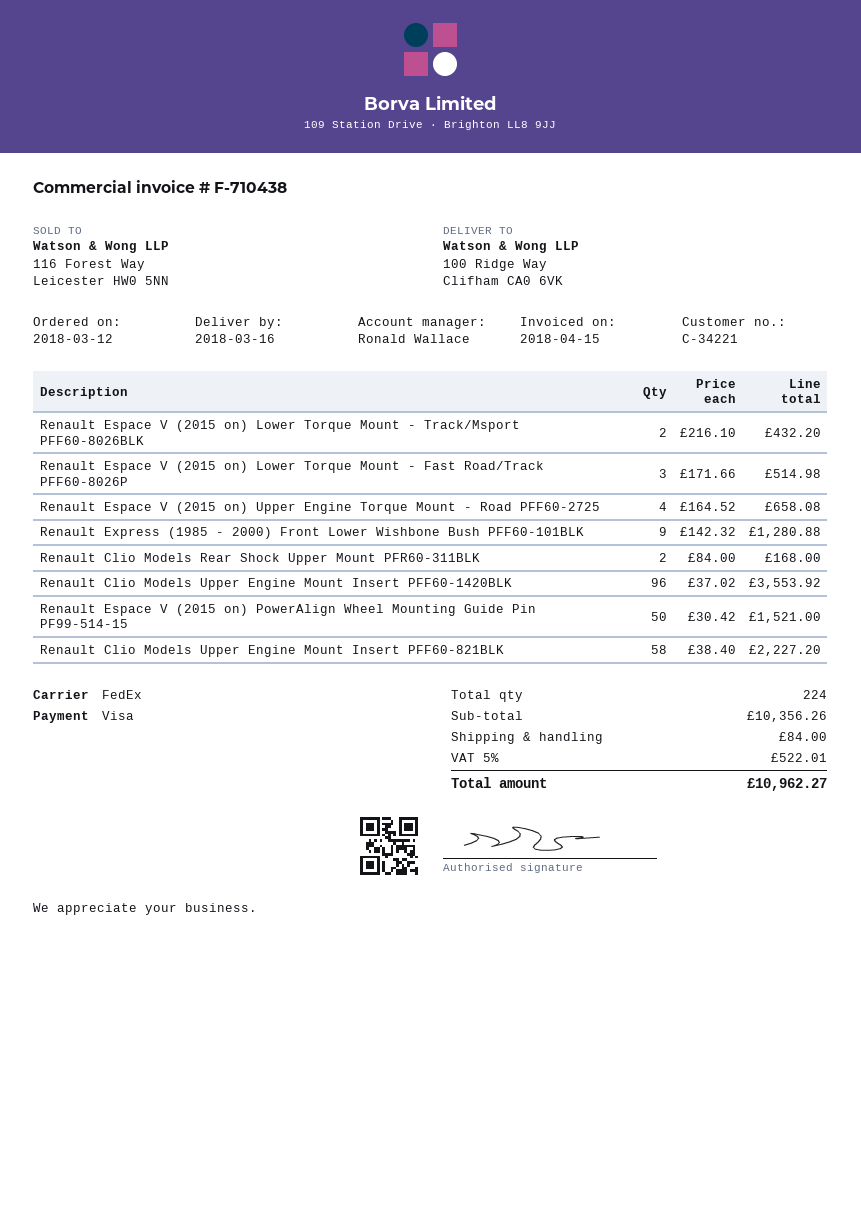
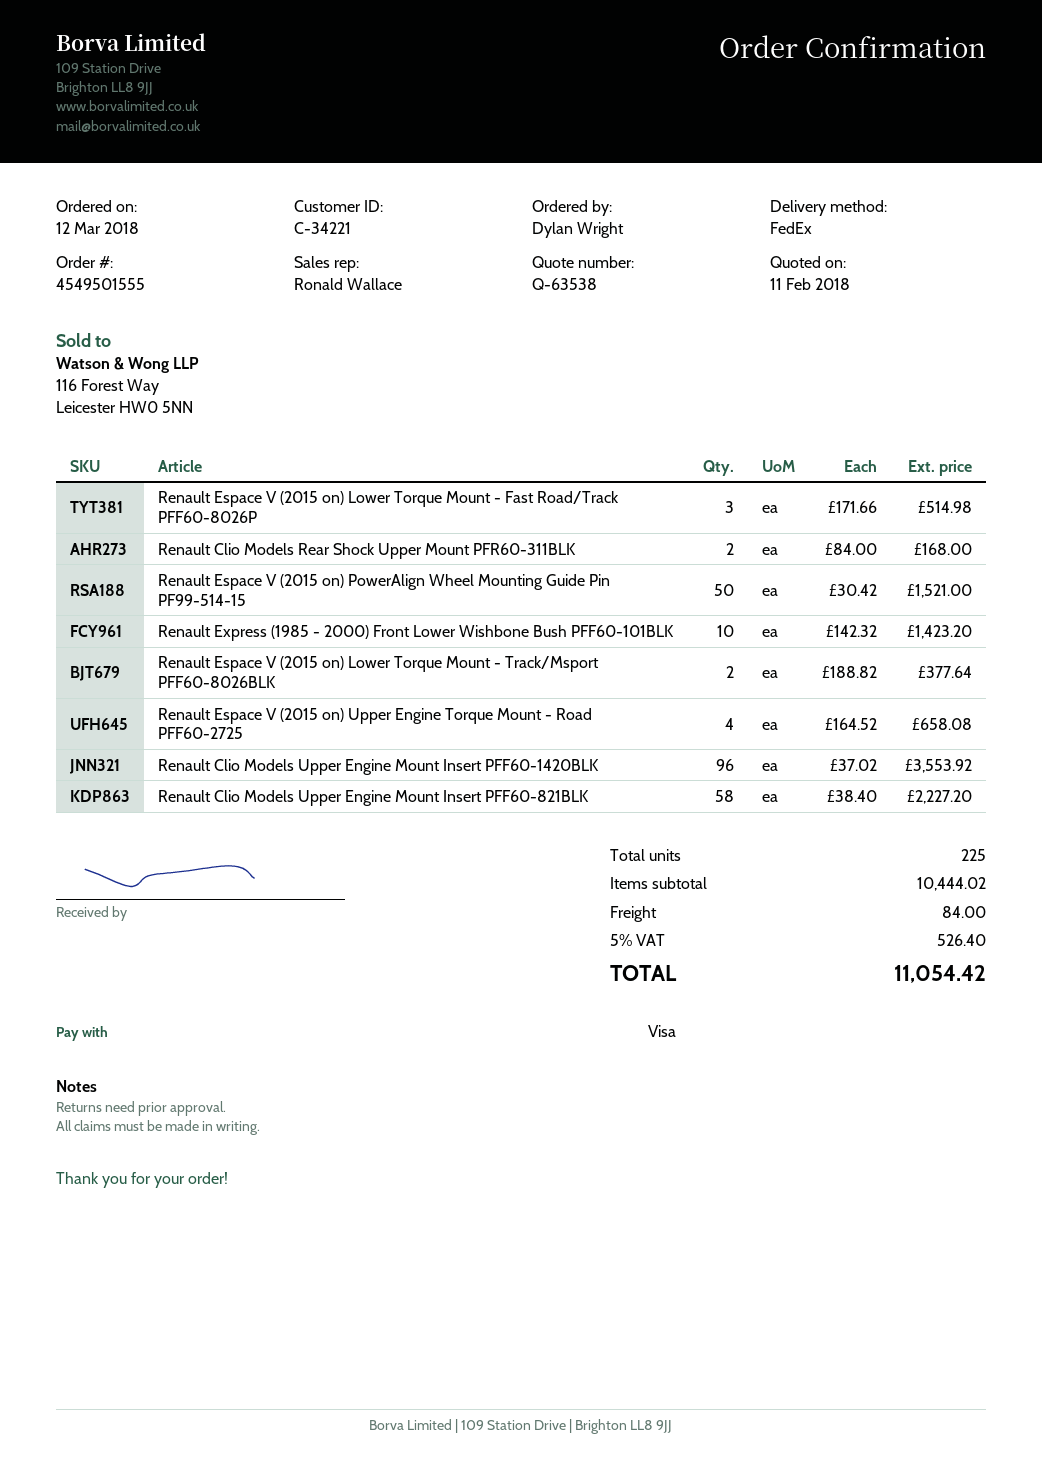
Renault Espace V (2015 on) Lower Torque Mount - Track/Msport PFF60-8026BLK: 2 x 216.10 = 432.20 -> 2 x 188.82 = 377.64
Renault Express (1985 - 2000) Front Lower Wishbone Bush PFF60-101BLK: 9 x 142.32 = 1280.88 -> 10 x 142.32 = 1423.20
total quantity: 224 -> 225
subtotal: 10356.26 -> 10444.02
tax: 5% = 522.01 -> 5% = 526.40
total: 10962.27 -> 11054.42

